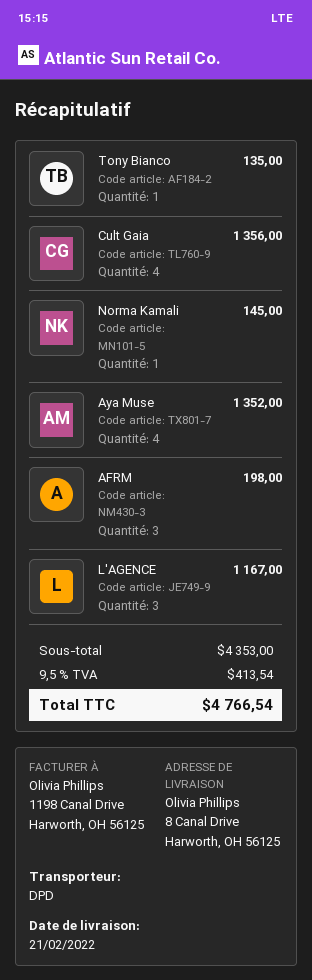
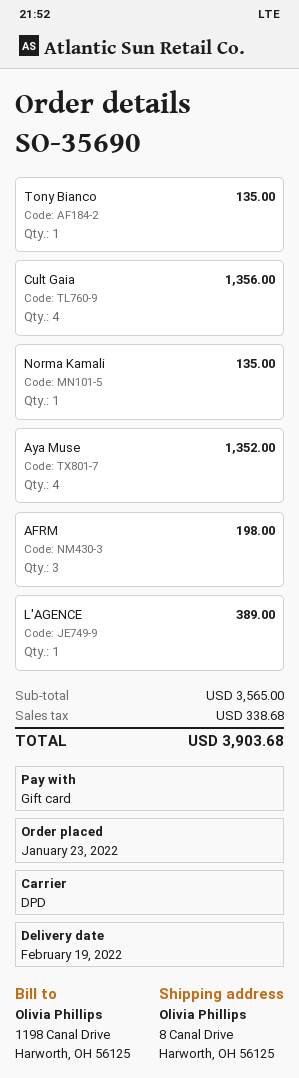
delivery date: 2022-02-21 -> 2022-02-19
Norma Kamali: 1 for 145.00 -> 1 for 135.00
L'AGENCE: 3 for 1167.00 -> 1 for 389.00
subtotal: 4353.00 -> 3565.00
tax: 413.54 -> 338.68
total: 4766.54 -> 3903.68

